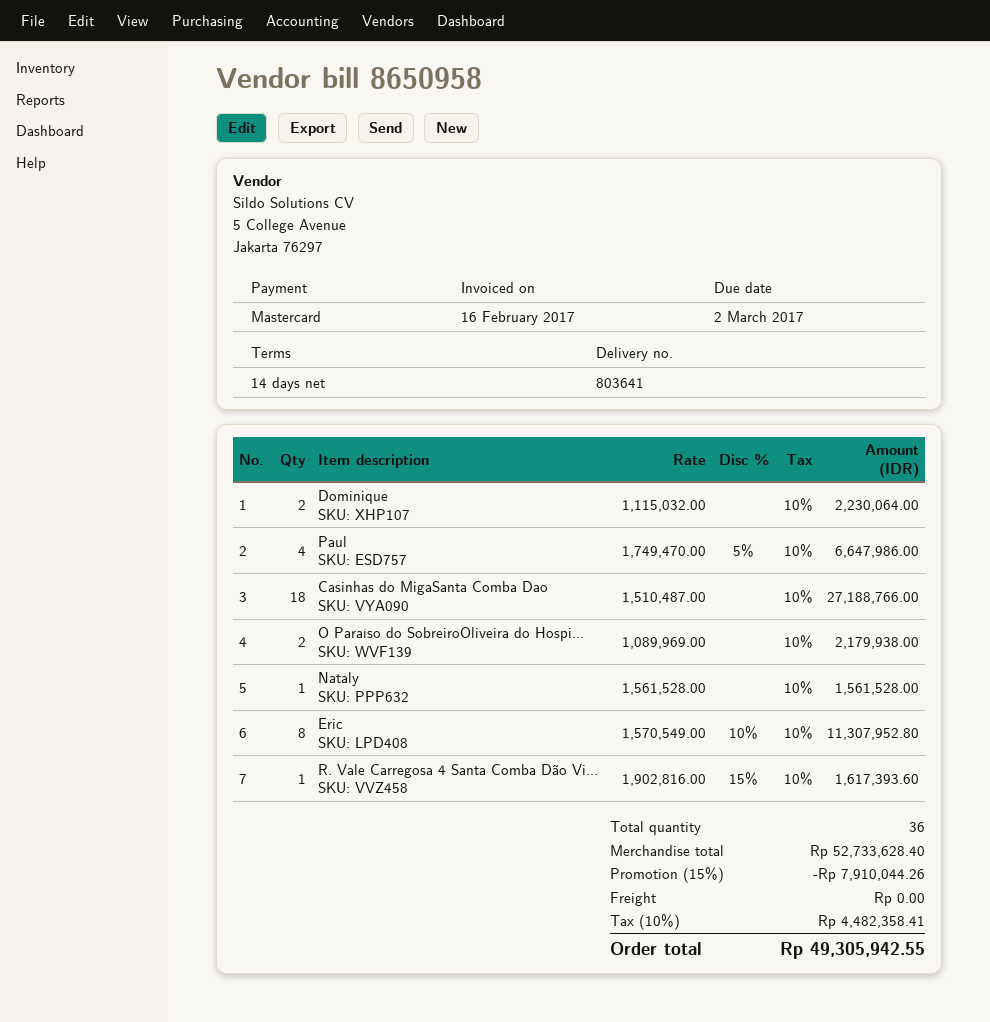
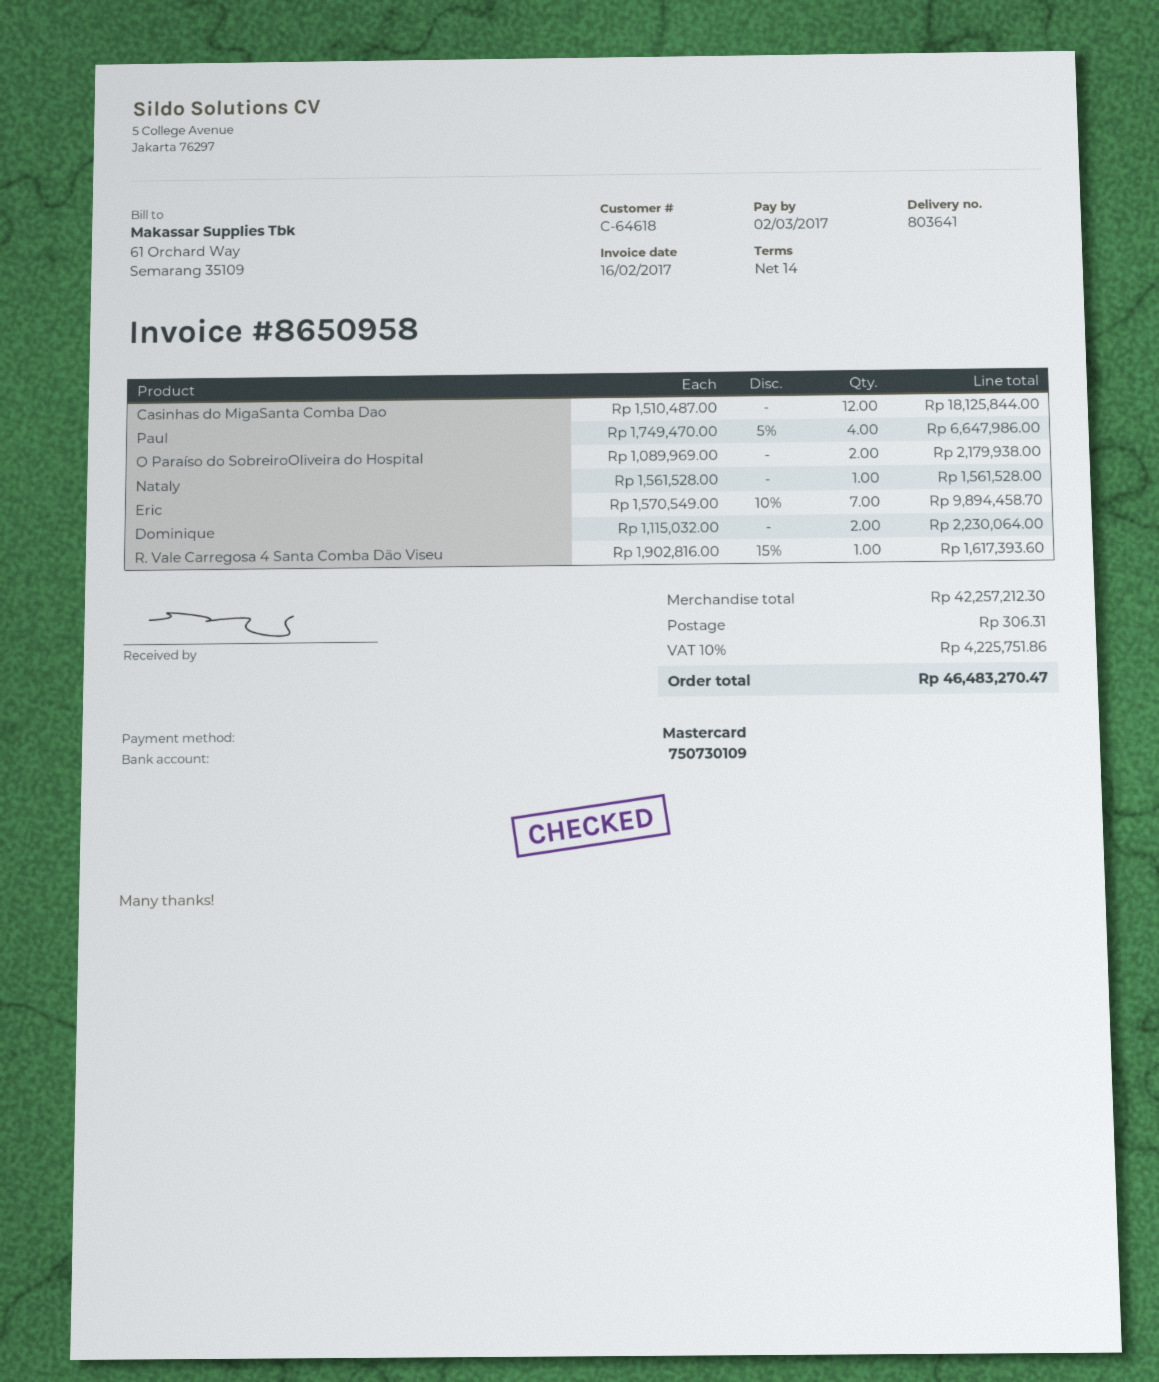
Casinhas do MigaSanta Comba Dao: 18 x 1510487.00 = 27188766.00 -> 12 x 1510487.00 = 18125844.00
Eric: 8 x 1570549.00 - 10% = 11307952.80 -> 7 x 1570549.00 - 10% = 9894458.70
subtotal: 52733628.40 -> 42257212.30
discount: 15% = 7910044.26 -> none
shipping: 0.00 -> 306.31
tax: 10% = 4482358.41 -> 10% = 4225751.86
total: 49305942.55 -> 46483270.47

